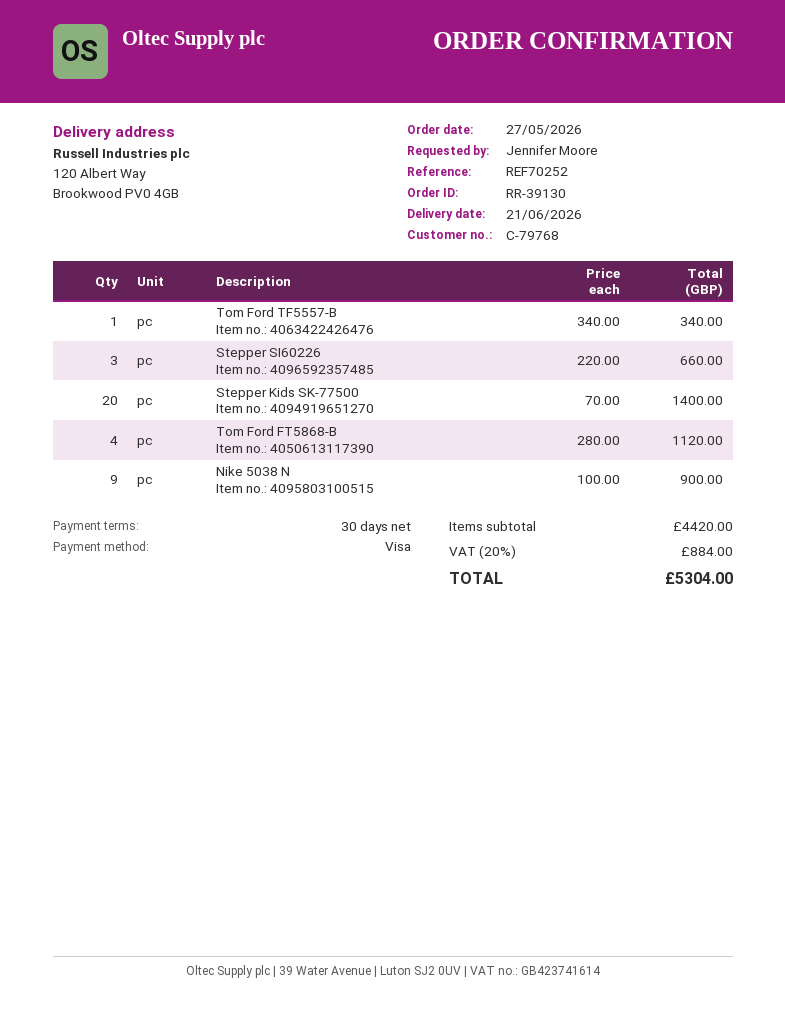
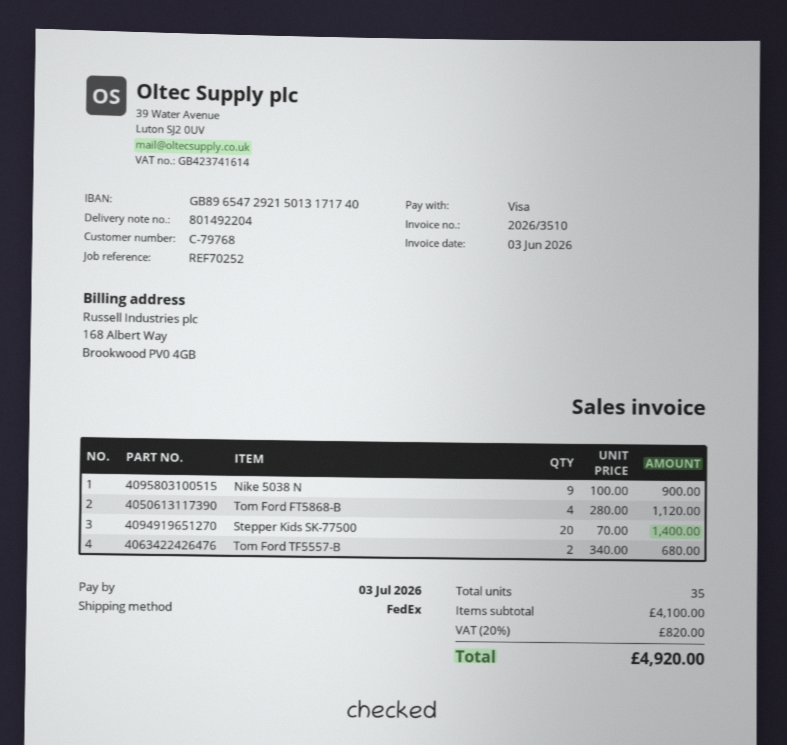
Tom Ford TF5557-B: 1 x 340.00 = 340.00 -> 2 x 340.00 = 680.00
Stepper SI60226: 3 x 220.00 = 660.00 -> none
subtotal: 4420.00 -> 4100.00
tax: 20% = 884.00 -> 20% = 820.00
total: 5304.00 -> 4920.00

